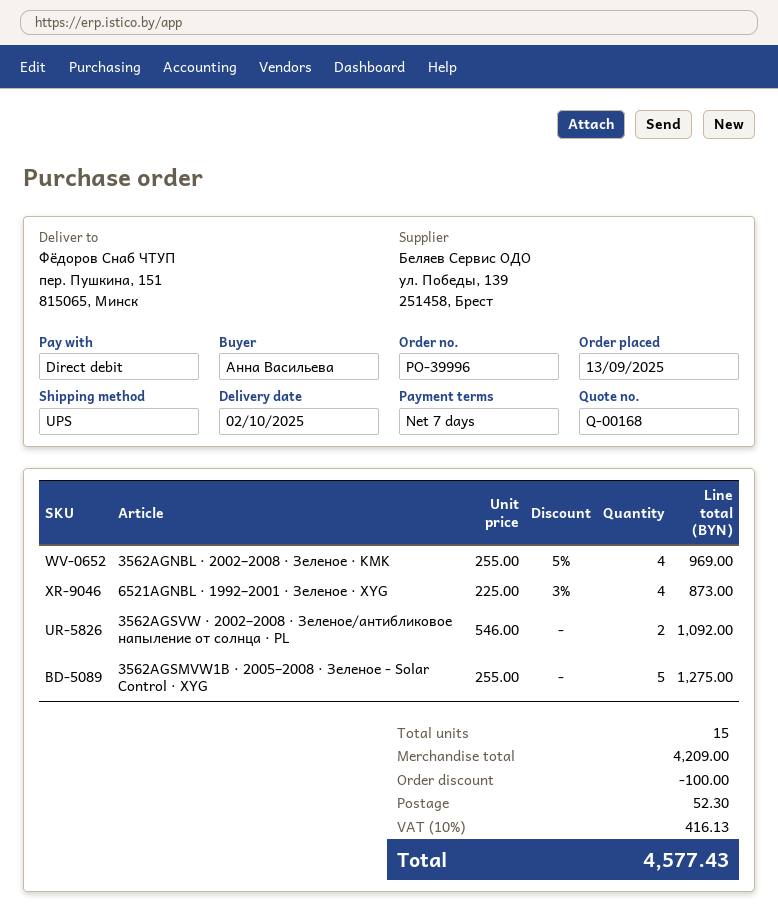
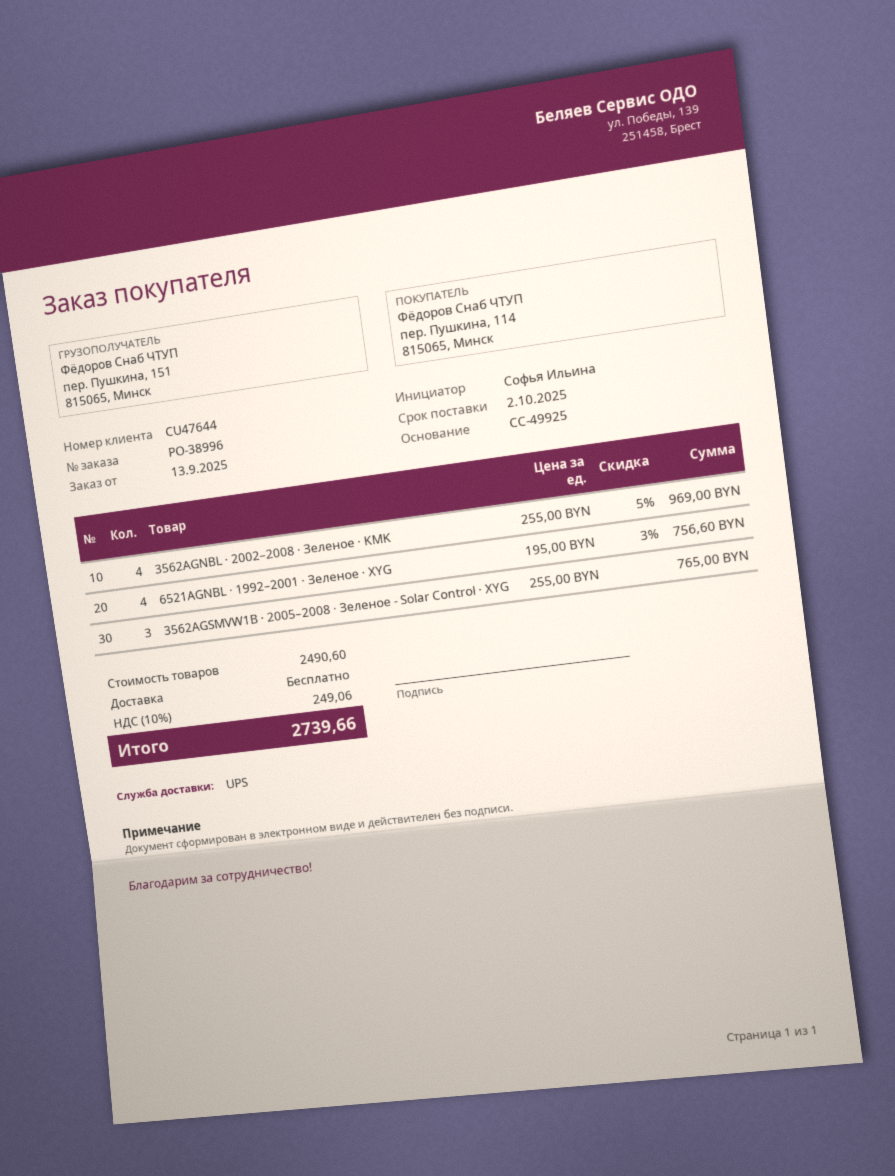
order number: PO-39996 -> PO-38996
ordered by: Анна Васильева -> Софья Ильина
6521AGNBL · 1992–2001 · Зеленое · XYG: 4 x 225.00 - 3% = 873.00 -> 4 x 195.00 - 3% = 756.60
3562AGSVW · 2002–2008 · Зеленое/антибликовое напыление от солнца · PL: 2 x 546.00 = 1092.00 -> none
3562AGSMVW1B · 2005–2008 · Зеленое - Solar Control · XYG: 5 x 255.00 = 1275.00 -> 3 x 255.00 = 765.00
subtotal: 4209.00 -> 2490.60
discount: 100.00 -> none
shipping: 52.30 -> 0.00
tax: 10% = 416.13 -> 10% = 249.06
total: 4577.43 -> 2739.66

